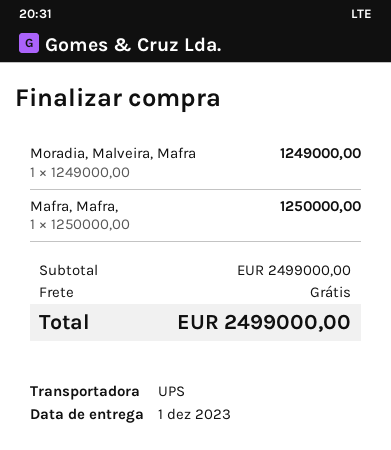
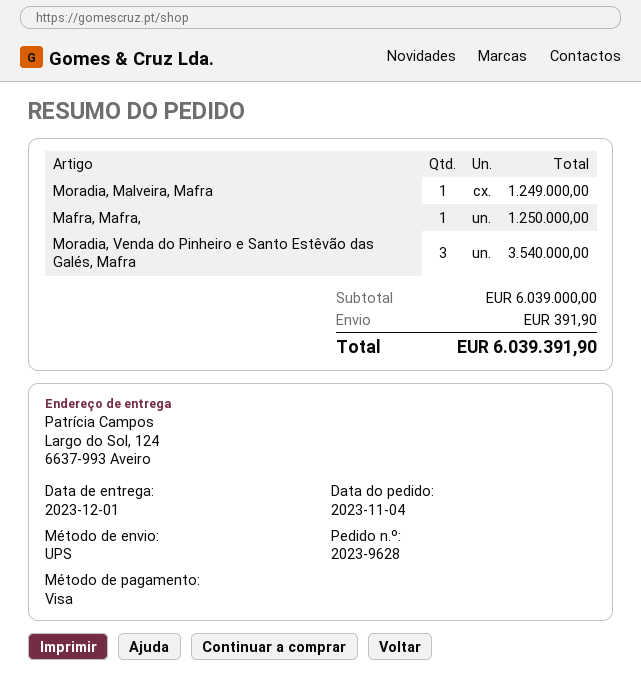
Moradia, Venda do Pinheiro e Santo Estêvão das Galés, Mafra: none -> 3 for 3540000.00
subtotal: 2499000.00 -> 6039000.00
shipping: 0.00 -> 391.90
total: 2499000.00 -> 6039391.90

